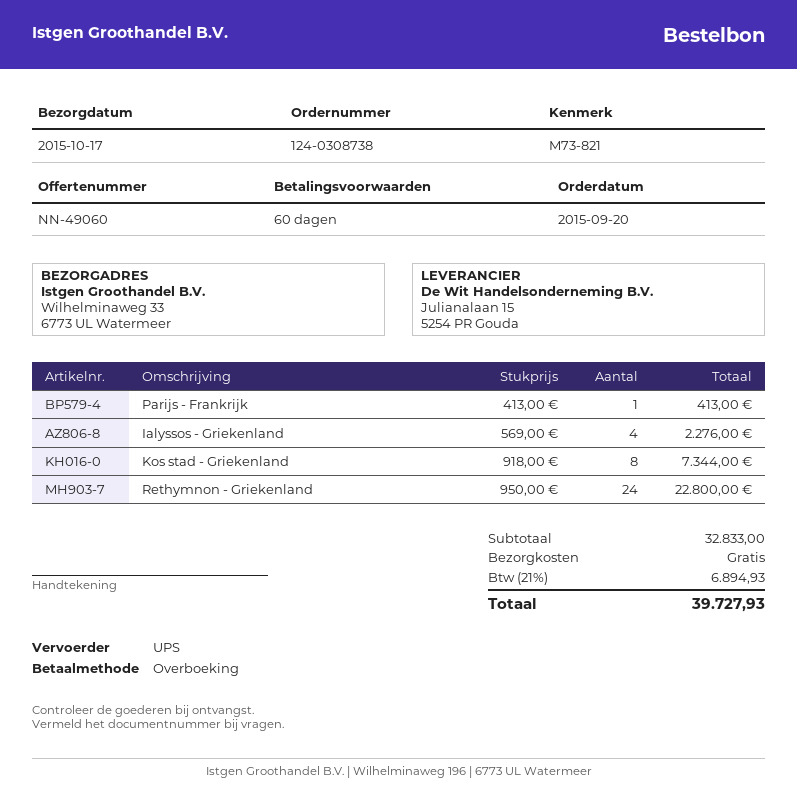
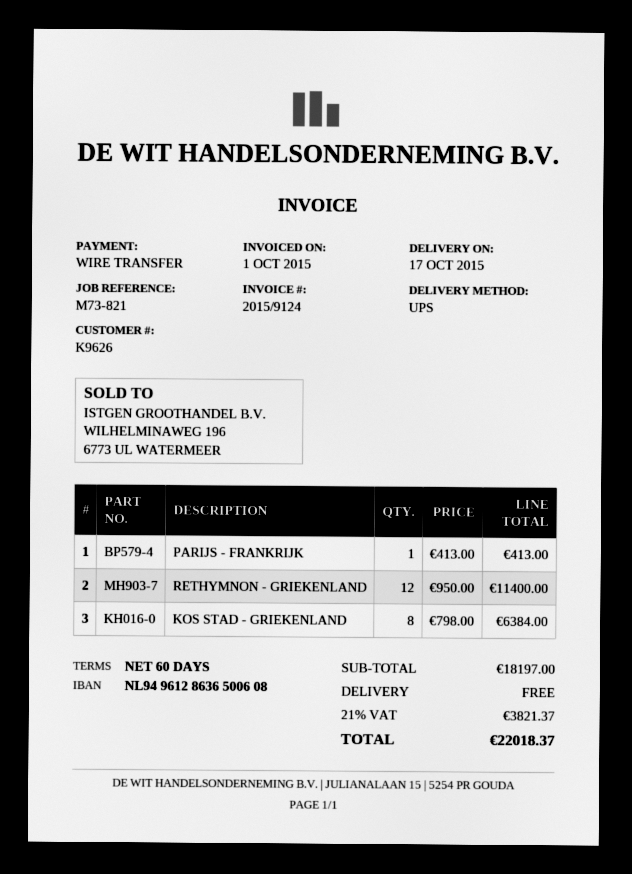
Ialyssos - Griekenland: 4 x 569.00 = 2276.00 -> none
Kos stad - Griekenland: 8 x 918.00 = 7344.00 -> 8 x 798.00 = 6384.00
Rethymnon - Griekenland: 24 x 950.00 = 22800.00 -> 12 x 950.00 = 11400.00
subtotal: 32833.00 -> 18197.00
tax: 21% = 6894.93 -> 21% = 3821.37
total: 39727.93 -> 22018.37

